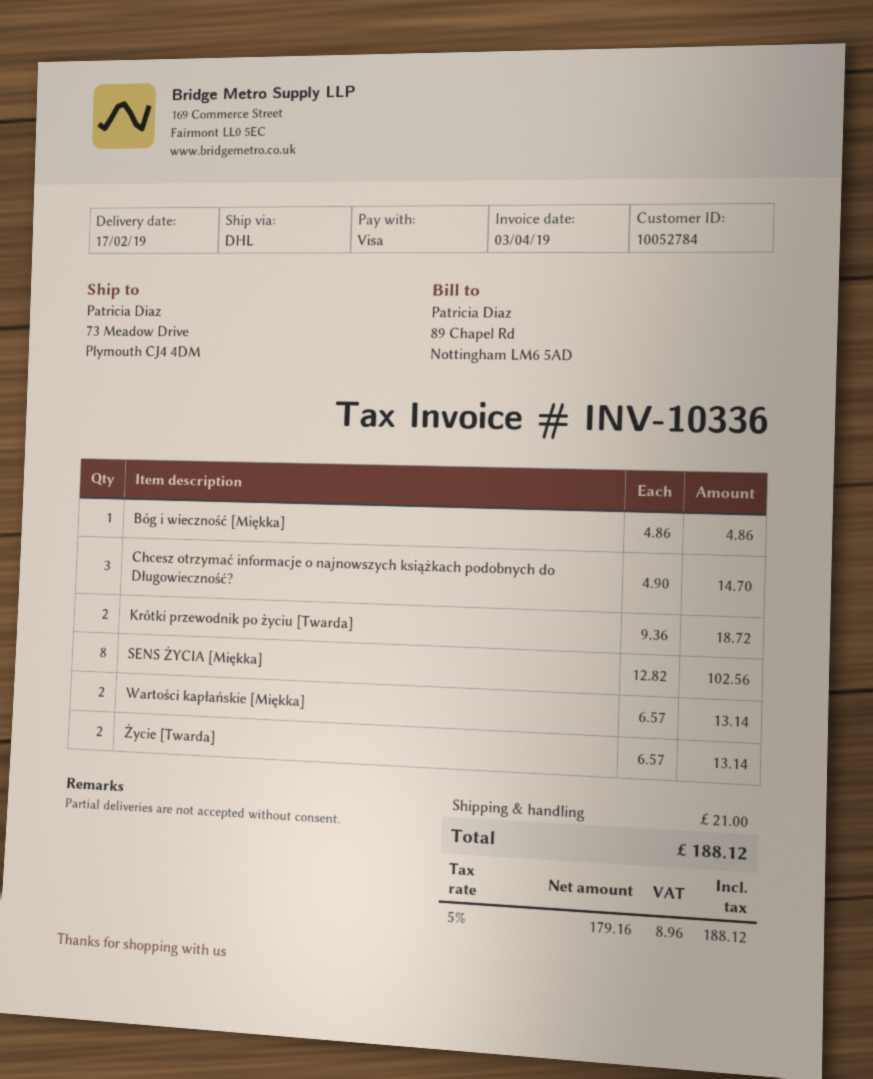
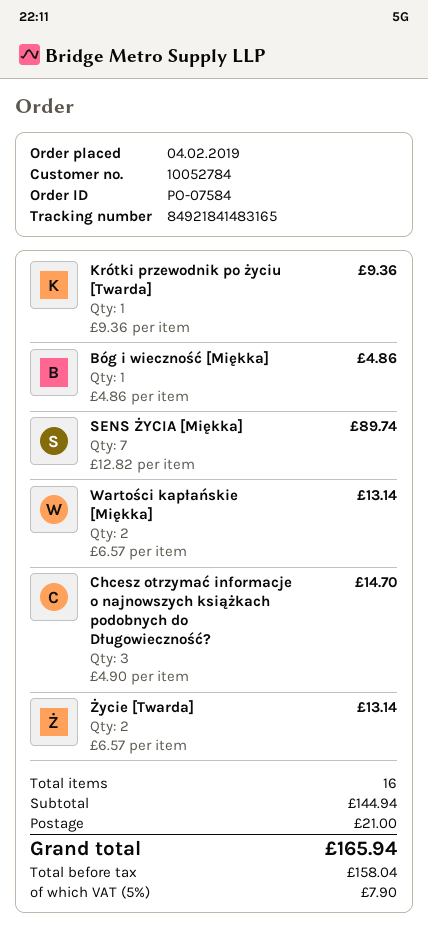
Krótki przewodnik po życiu [Twarda]: 2 x 9.36 = 18.72 -> 1 x 9.36 = 9.36
SENS ŻYCIA [Miękka]: 8 x 12.82 = 102.56 -> 7 x 12.82 = 89.74
net: 179.16 -> 158.04
tax: 5% = 8.96 -> 5% = 7.90
total: 188.12 -> 165.94

